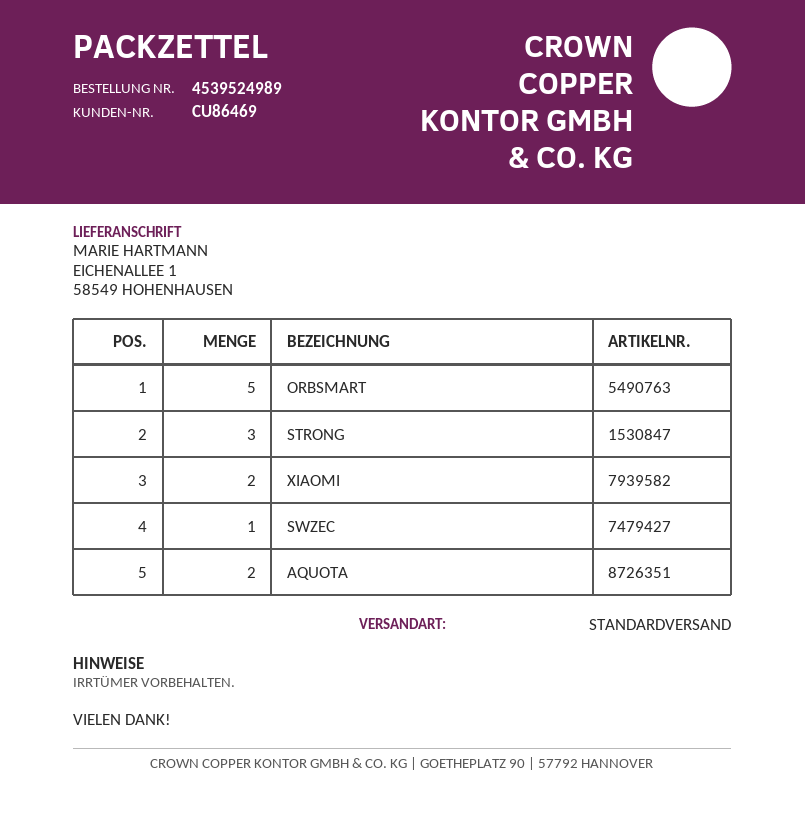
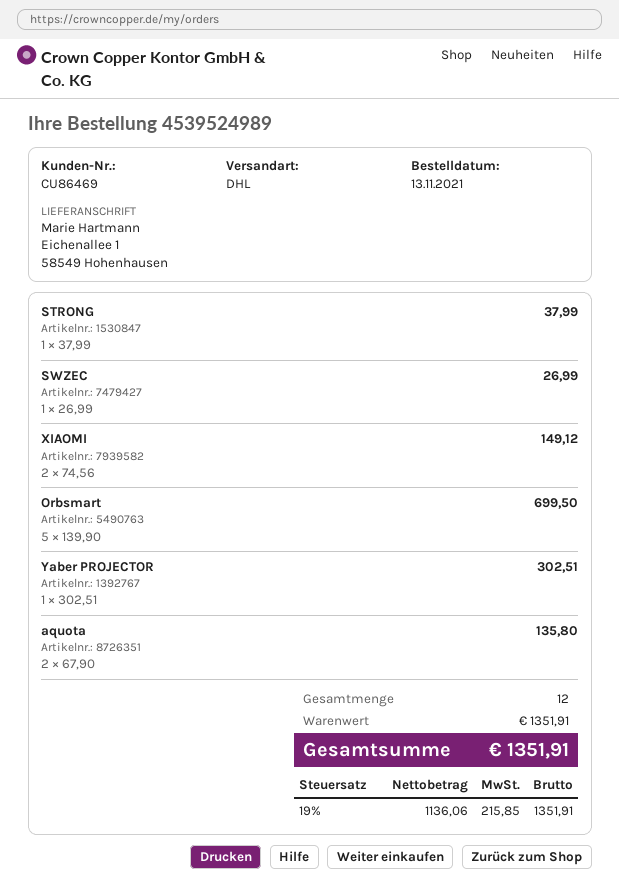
shipping method: standard -> DHL
STRONG: 3 -> 1
Yaber PROJECTOR: none -> 1

